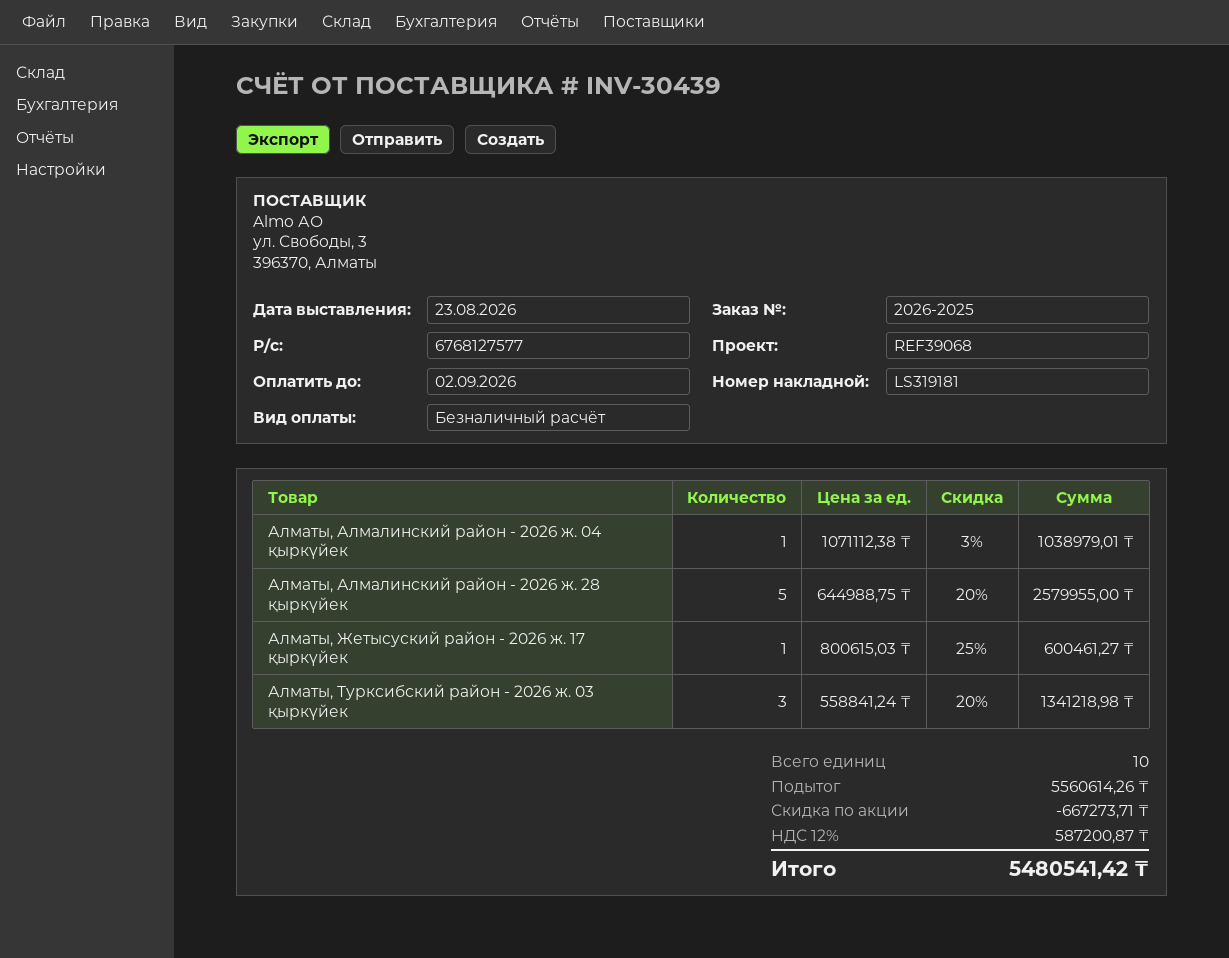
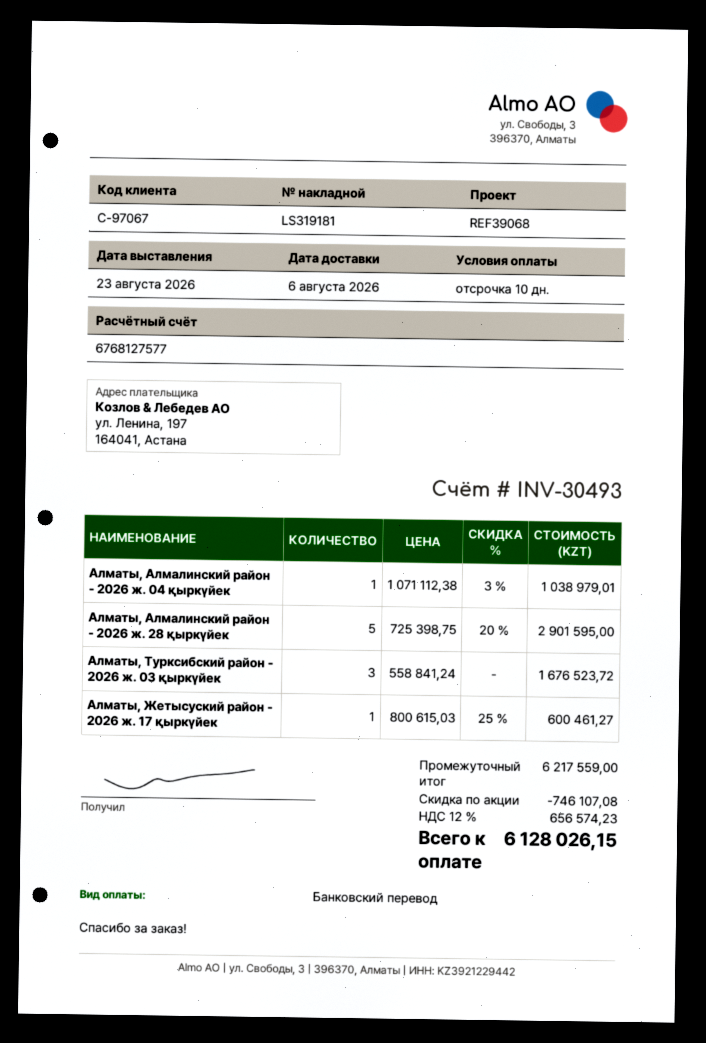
invoice number: INV-30439 -> INV-30493
Алматы, Алмалинский район - 2026 ж. 28 қыркүйек: 5 x 644988.75 - 20% = 2579955.00 -> 5 x 725398.75 - 20% = 2901595.00
Алматы, Турксибский район - 2026 ж. 03 қыркүйек: 3 x 558841.24 - 20% = 1341218.98 -> 3 x 558841.24 = 1676523.72
subtotal: 5560614.26 -> 6217559.00
discount: 667273.71 -> 746107.08
tax: 12% = 587200.87 -> 12% = 656574.23
total: 5480541.42 -> 6128026.15

